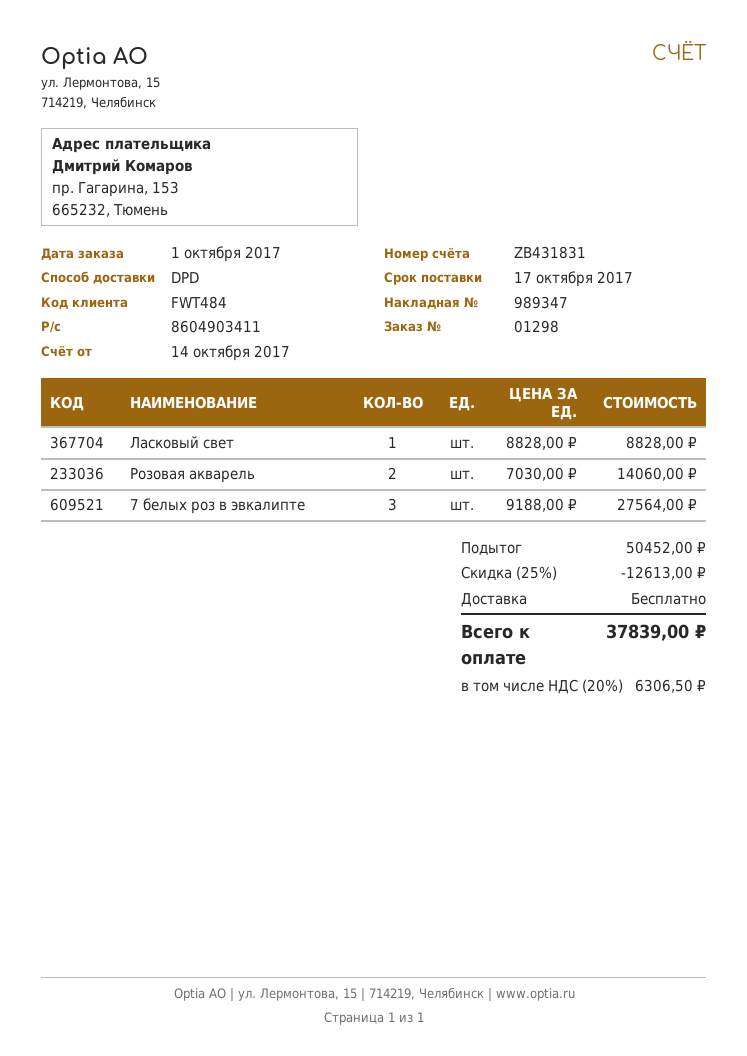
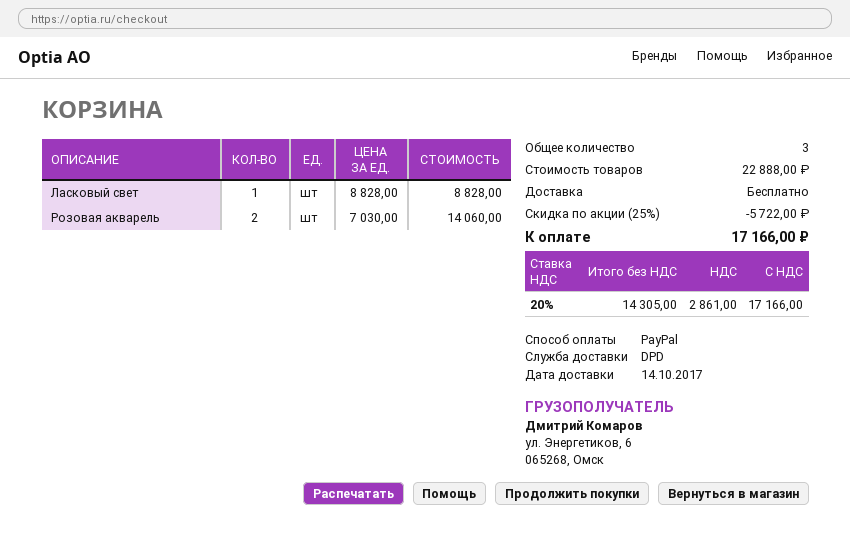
delivery date: 2017-10-17 -> 2017-10-14
7 белых роз в эвкалипте: 3 x 9188.00 = 27564.00 -> none
subtotal: 50452.00 -> 22888.00
discount: 25% = 12613.00 -> 25% = 5722.00
tax: 20% = 6306.50 -> 20% = 2861.00
total: 37839.00 -> 17166.00

